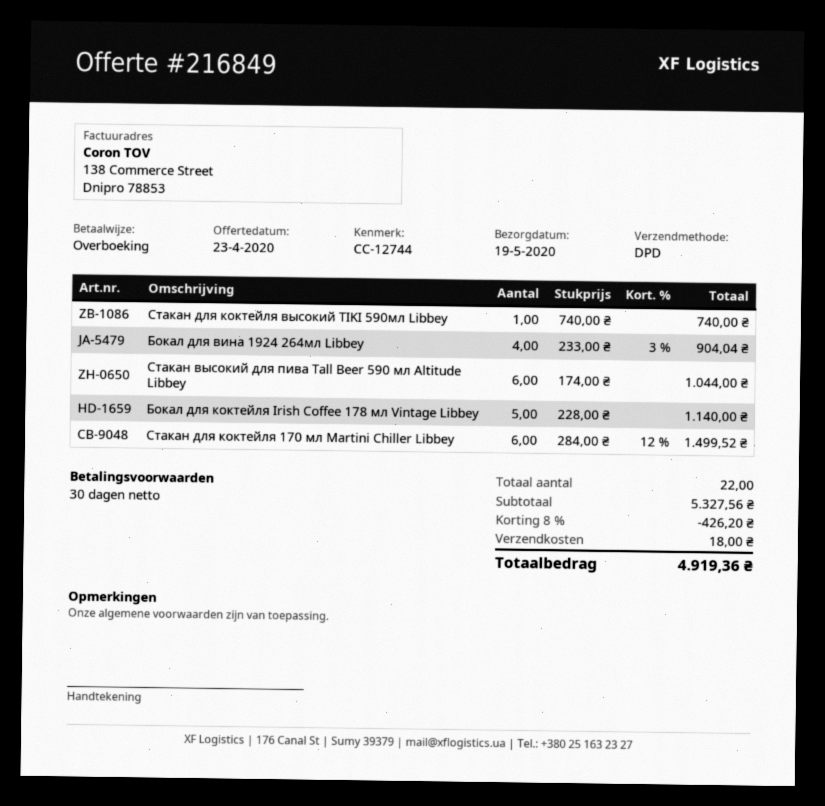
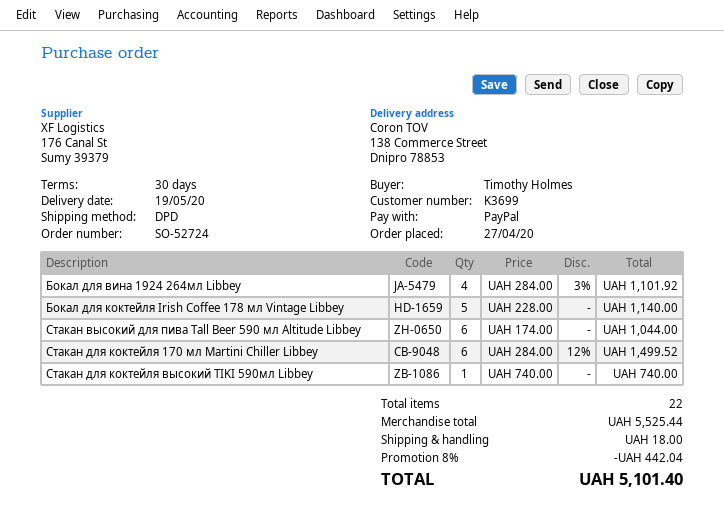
payment method: bank transfer -> PayPal
Бокал для вина 1924 264мл Libbey: 4 x 233.00 - 3% = 904.04 -> 4 x 284.00 - 3% = 1101.92
subtotal: 5327.56 -> 5525.44
discount: 8% = 426.20 -> 8% = 442.04
total: 4919.36 -> 5101.40

